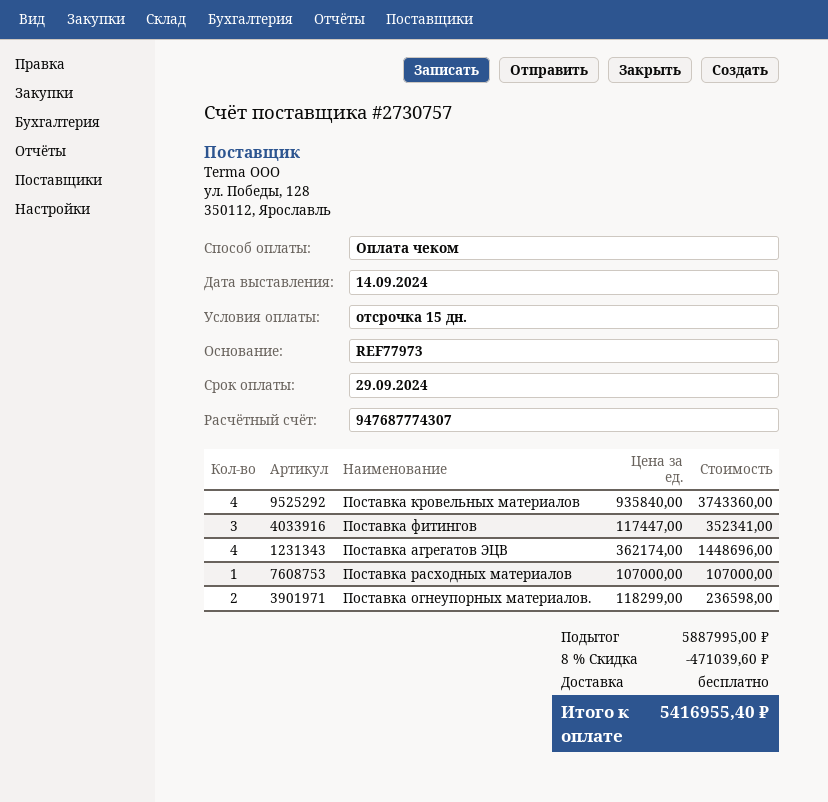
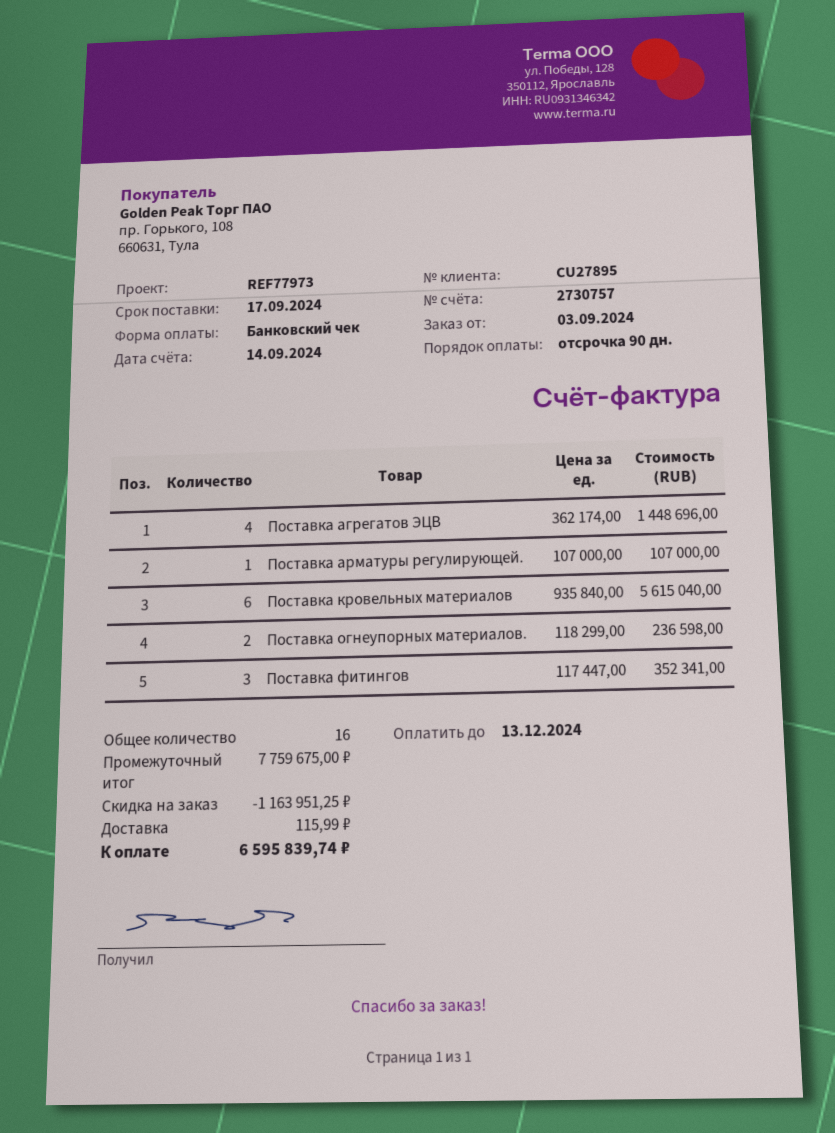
payment terms: 15 days -> 90 days
due date: 2024-09-29 -> 2024-12-13
Поставка кровельных материалов: 4 x 935840.00 = 3743360.00 -> 6 x 935840.00 = 5615040.00
Поставка расходных материалов: 1 x 107000.00 = 107000.00 -> none
Поставка арматуры регулирующей.: none -> 1 x 107000.00 = 107000.00
subtotal: 5887995.00 -> 7759675.00
discount: 471039.60 -> 1163951.25
shipping: 0.00 -> 115.99
total: 5416955.40 -> 6595839.74

